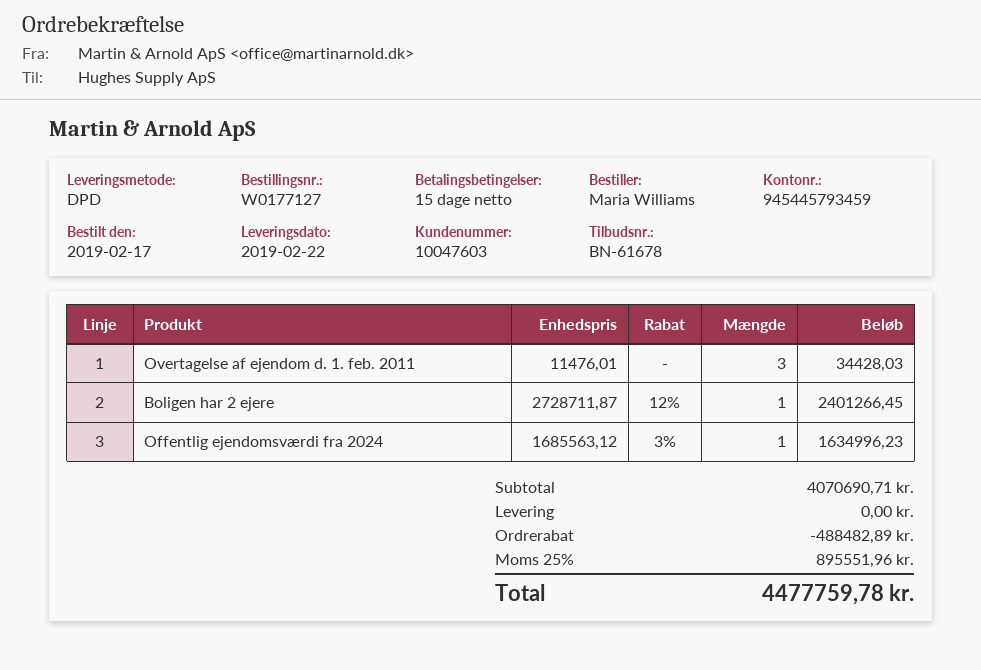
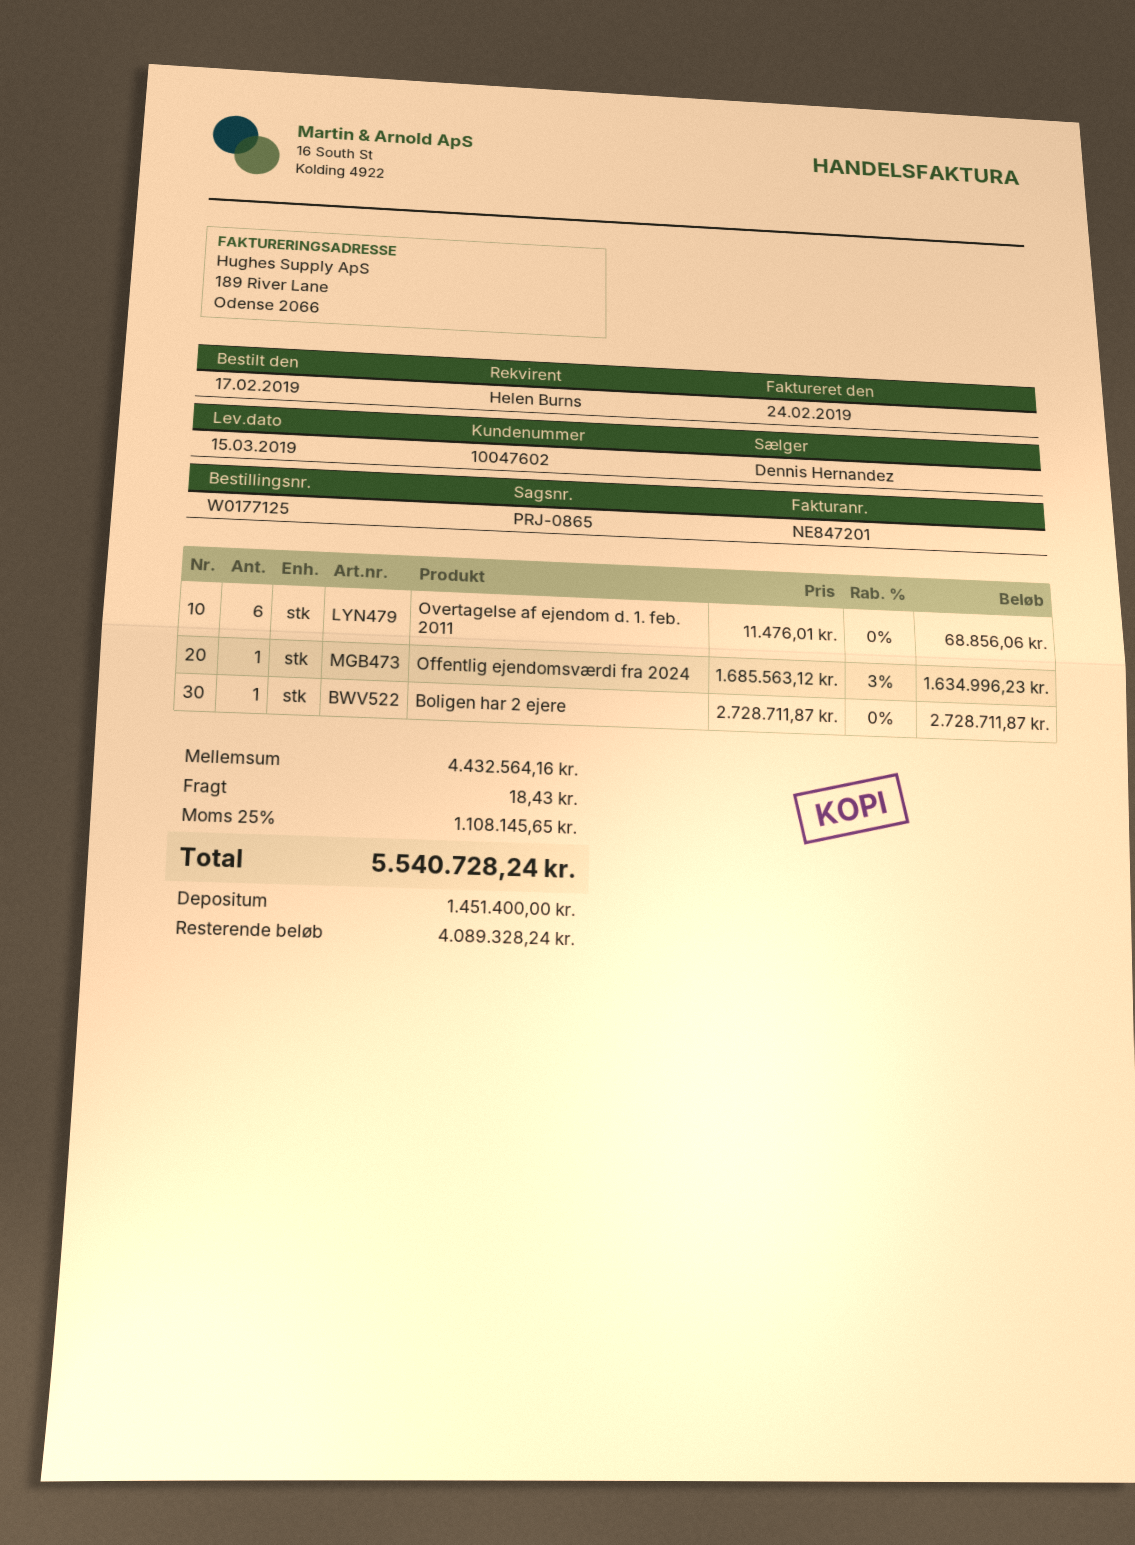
order number: W0177127 -> W0177125
delivery date: 2019-02-22 -> 2019-03-15
customer number: 10047603 -> 10047602
ordered by: Maria Williams -> Helen Burns
Overtagelse af ejendom d. 1. feb. 2011: 3 x 11476.01 = 34428.03 -> 6 x 11476.01 = 68856.06
Boligen har 2 ejere: 1 x 2728711.87 - 12% = 2401266.45 -> 1 x 2728711.87 = 2728711.87
subtotal: 4070690.71 -> 4432564.16
discount: 488482.89 -> none
shipping: 0.00 -> 18.43
tax: 25% = 895551.96 -> 25% = 1108145.65
total: 4477759.78 -> 5540728.24

